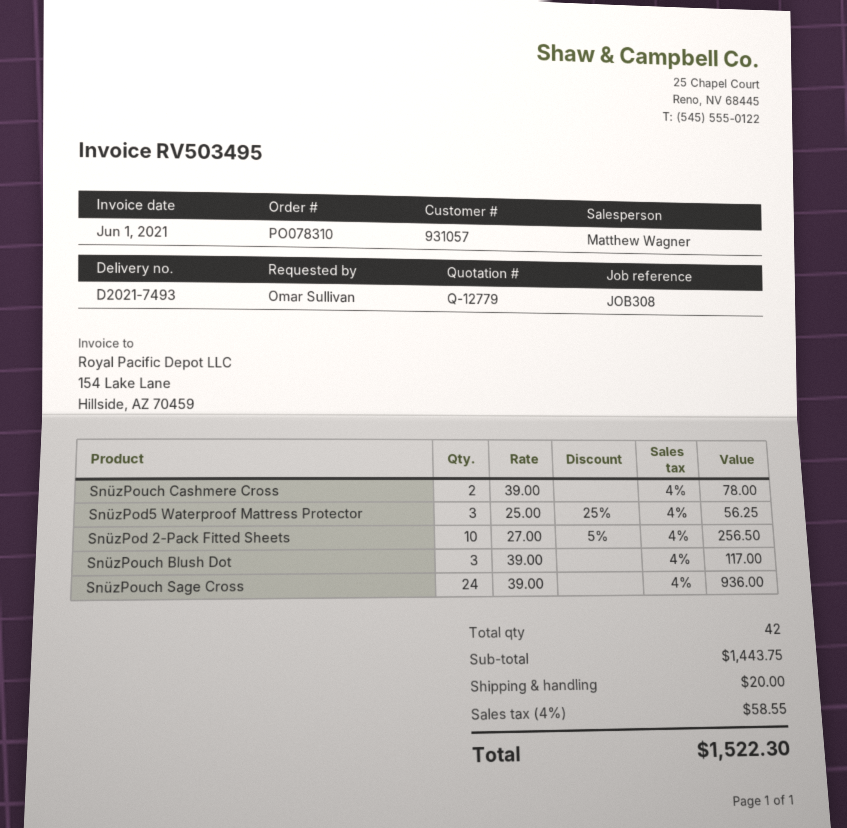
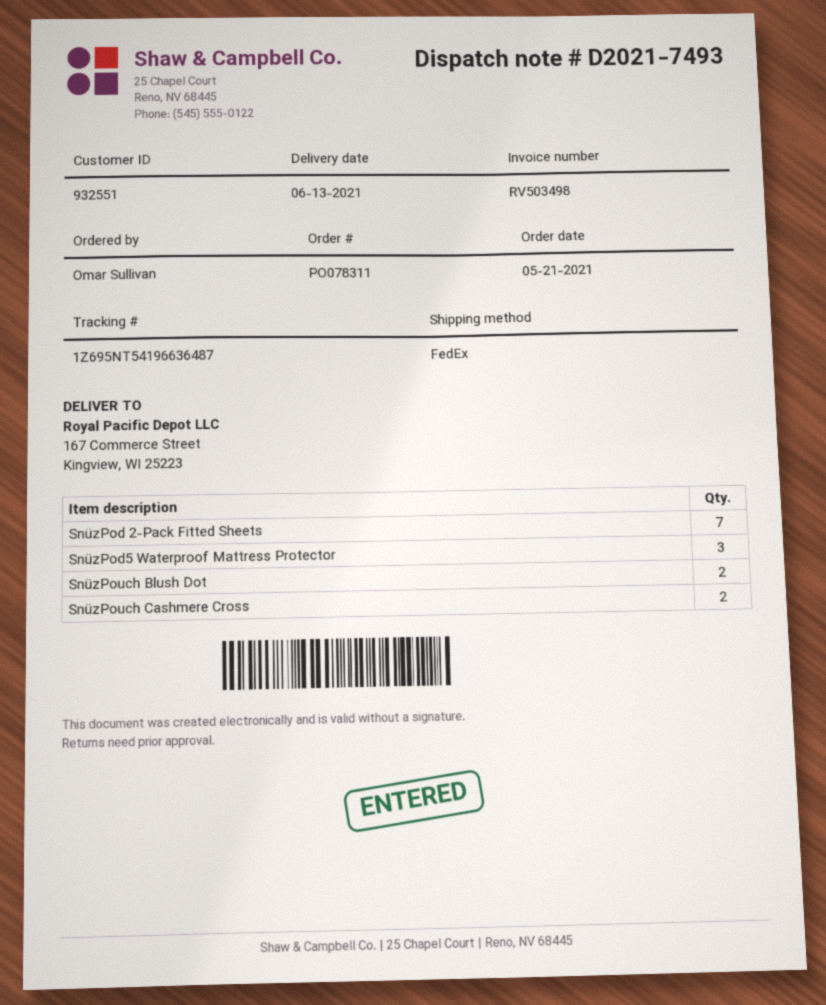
order number: PO078310 -> PO078311
invoice number: RV503495 -> RV503498
customer number: 931057 -> 932551
SnüzPod 2-Pack Fitted Sheets: 10 -> 7
SnüzPouch Blush Dot: 3 -> 2
SnüzPouch Sage Cross: 24 -> none

